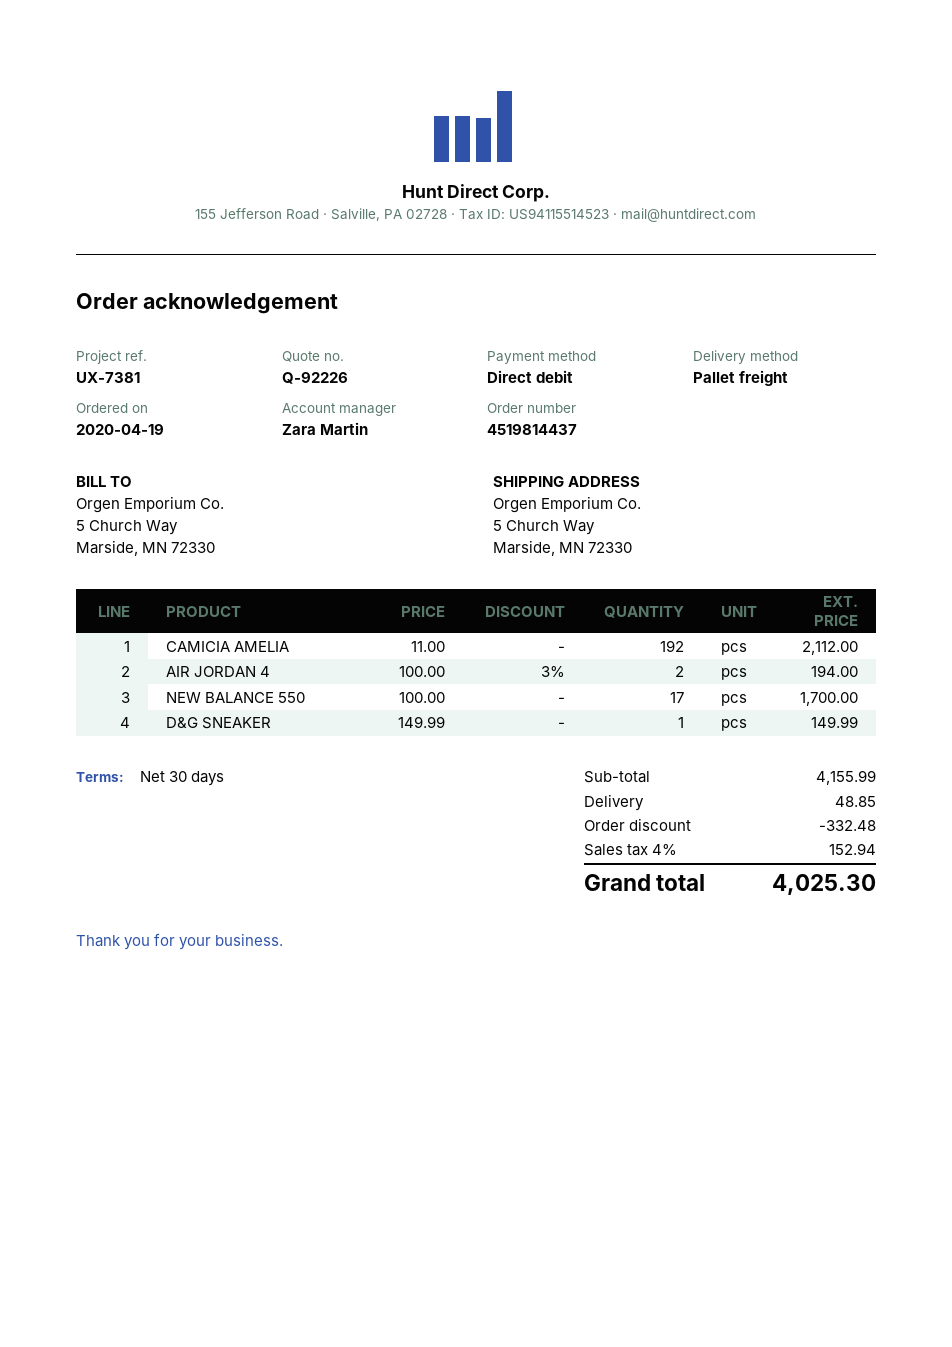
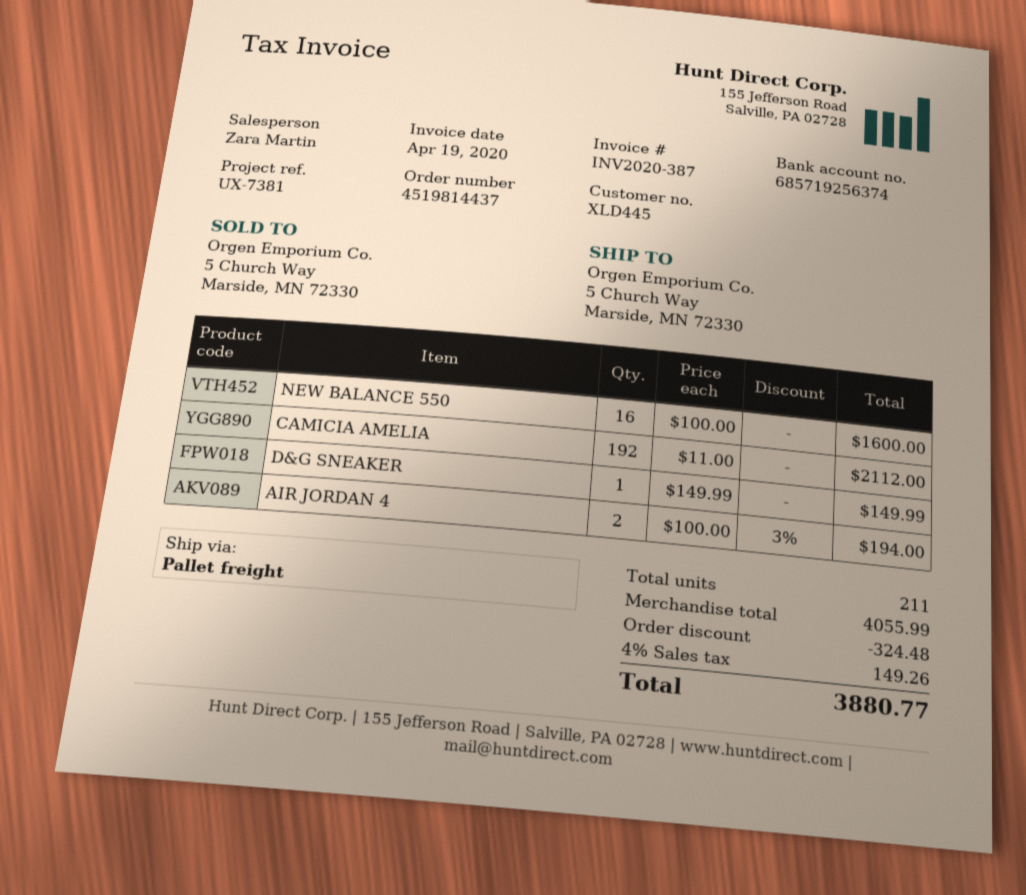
NEW BALANCE 550: 17 x 100.00 = 1700.00 -> 16 x 100.00 = 1600.00
subtotal: 4155.99 -> 4055.99
discount: 332.48 -> 324.48
shipping: 48.85 -> none
tax: 4% = 152.94 -> 4% = 149.26
total: 4025.30 -> 3880.77

